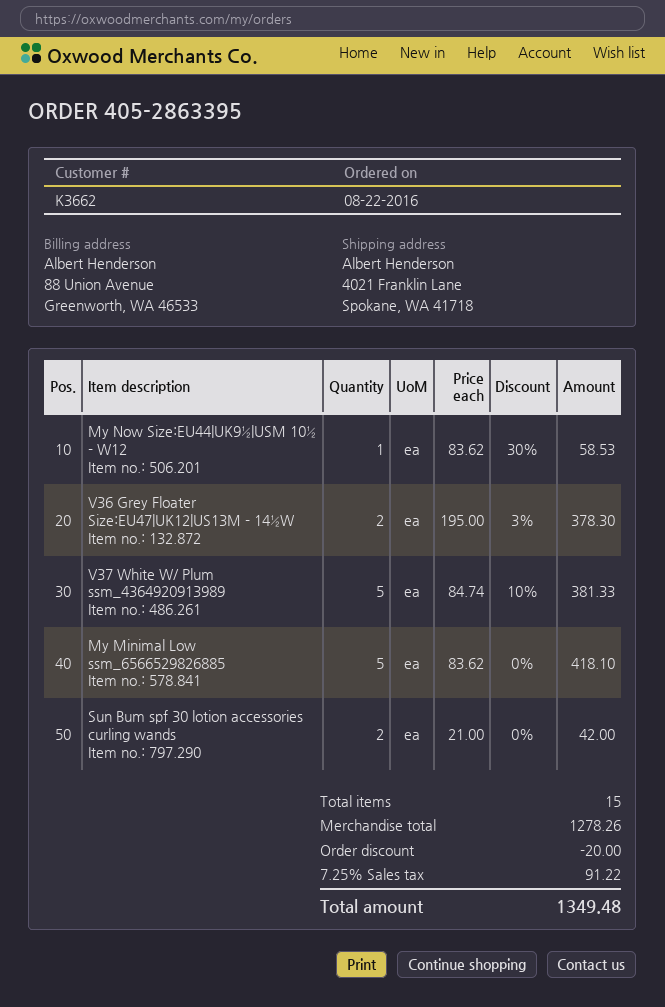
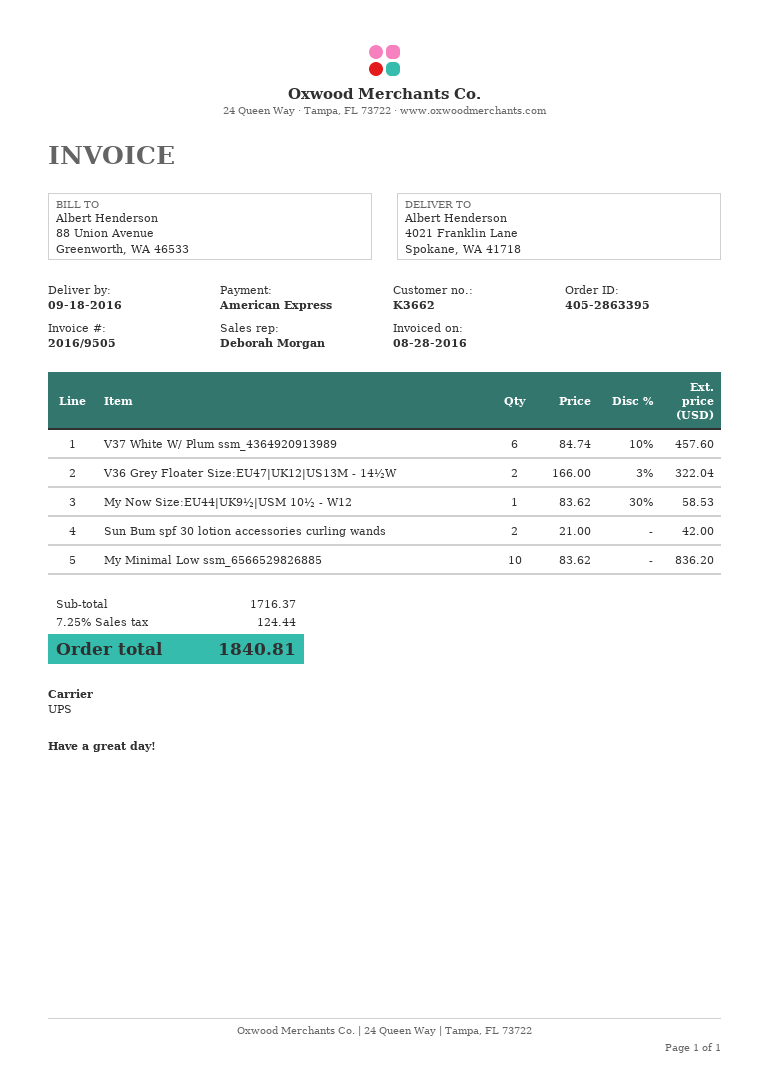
V36 Grey Floater Size:EU47|UK12|US13M - 14½W: 2 x 195.00 - 3% = 378.30 -> 2 x 166.00 - 3% = 322.04
V37 White W/ Plum ssm_4364920913989: 5 x 84.74 - 10% = 381.33 -> 6 x 84.74 - 10% = 457.60
My Minimal Low ssm_6566529826885: 5 x 83.62 = 418.10 -> 10 x 83.62 = 836.20
subtotal: 1278.26 -> 1716.37
discount: 20.00 -> none
tax: 7.25% = 91.22 -> 7.25% = 124.44
total: 1349.48 -> 1840.81

